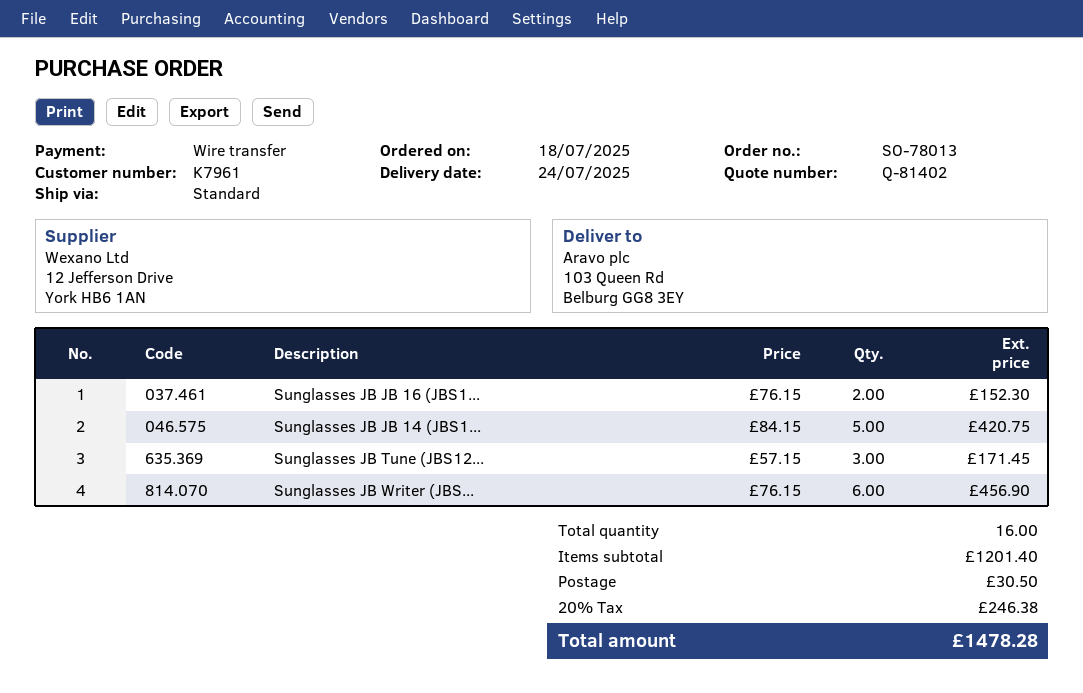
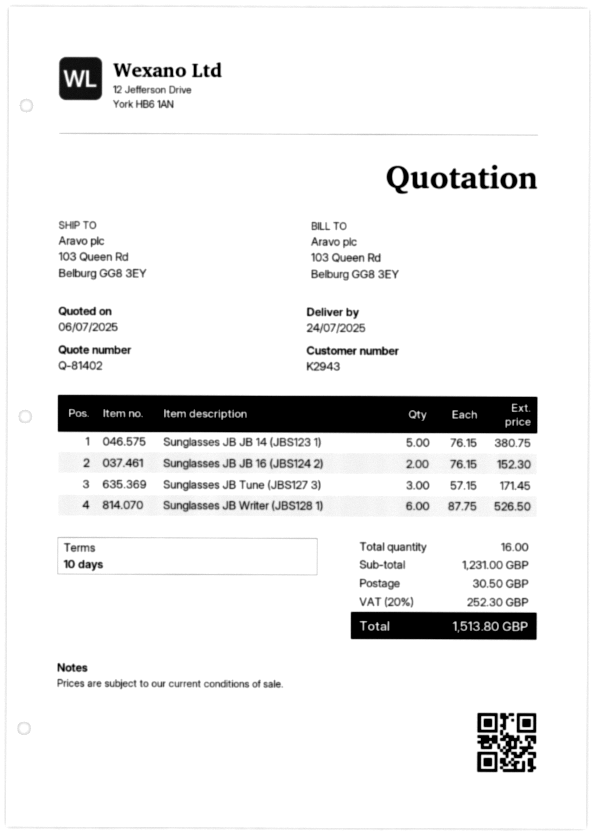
customer number: K7961 -> K2943
Sunglasses JB JB 14 (JBS1...: 5 x 84.15 = 420.75 -> 5 x 76.15 = 380.75
Sunglasses JB Writer (JBS...: 6 x 76.15 = 456.90 -> 6 x 87.75 = 526.50
subtotal: 1201.40 -> 1231.00
tax: 20% = 246.38 -> 20% = 252.30
total: 1478.28 -> 1513.80

